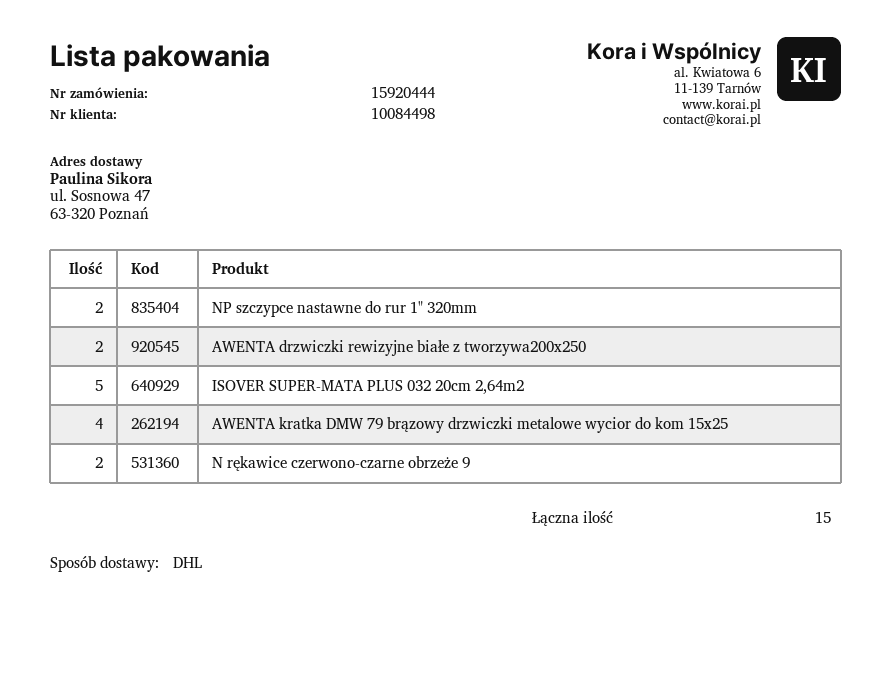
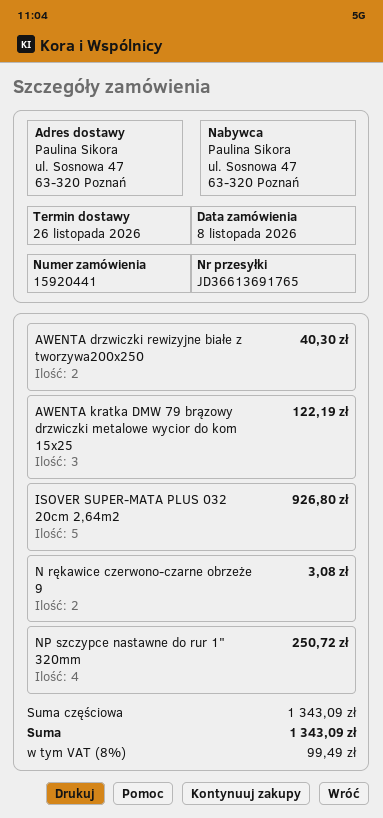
order number: 15920444 -> 15920441
NP szczypce nastawne do rur 1" 320mm: 2 -> 4
AWENTA kratka DMW 79 brązowy drzwiczki metalowe wycior do kom 15x25: 4 -> 3

